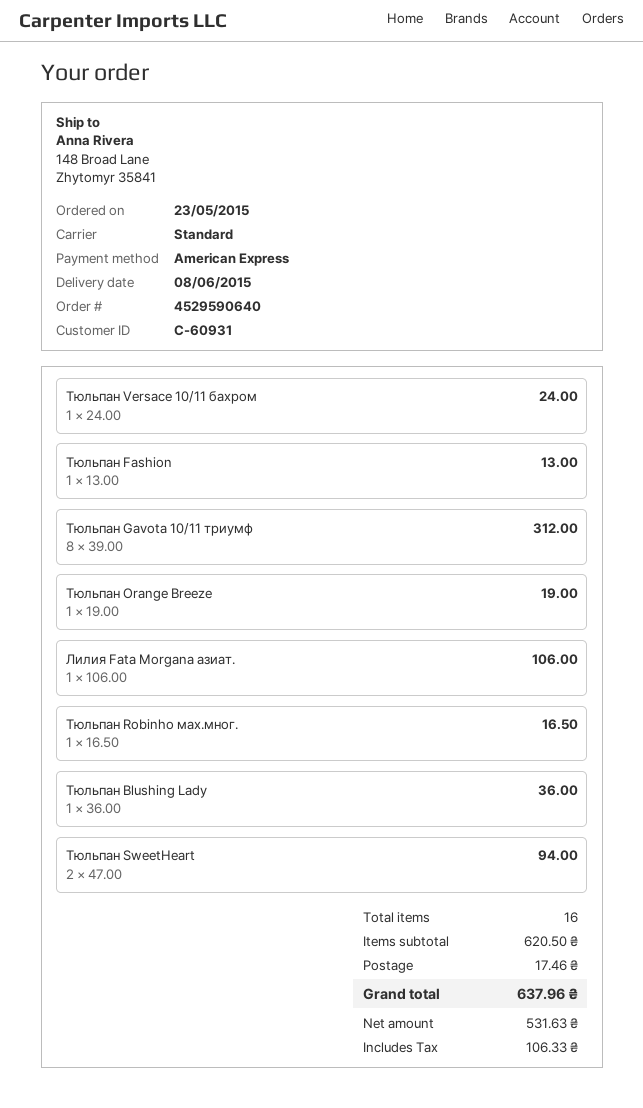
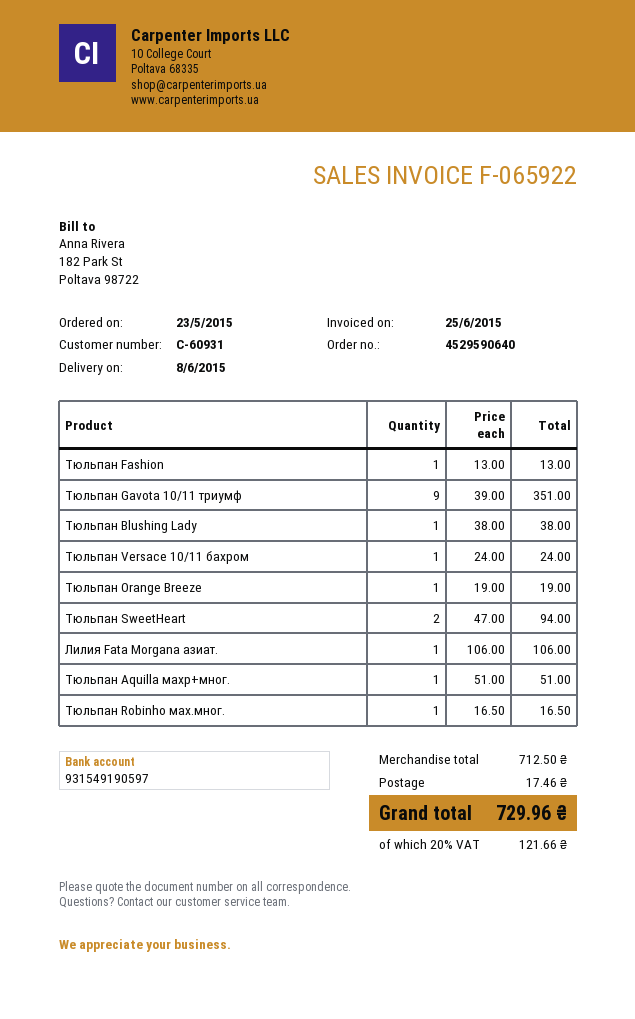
Тюльпан Gavota 10/11 триумф: 8 x 39.00 = 312.00 -> 9 x 39.00 = 351.00
Тюльпан Blushing Lady: 1 x 36.00 = 36.00 -> 1 x 38.00 = 38.00
Тюльпан Aquilla махр+мног.: none -> 1 x 51.00 = 51.00
subtotal: 620.50 -> 712.50
tax: 106.33 -> 121.66
total: 637.96 -> 729.96

